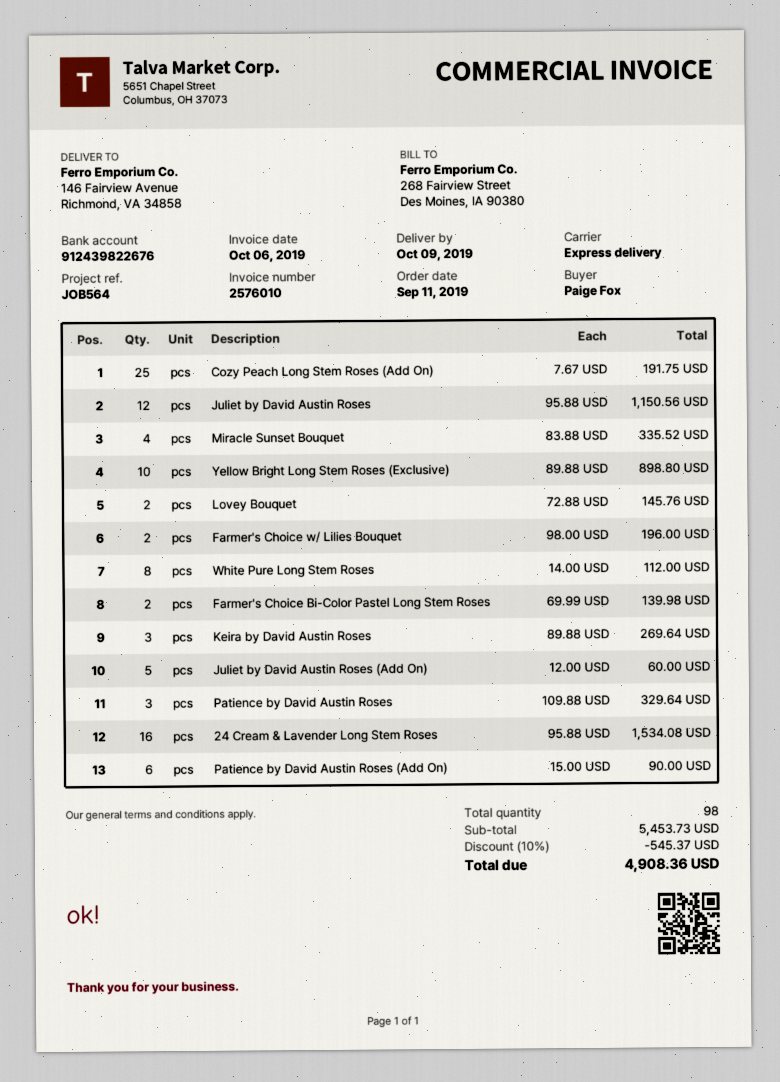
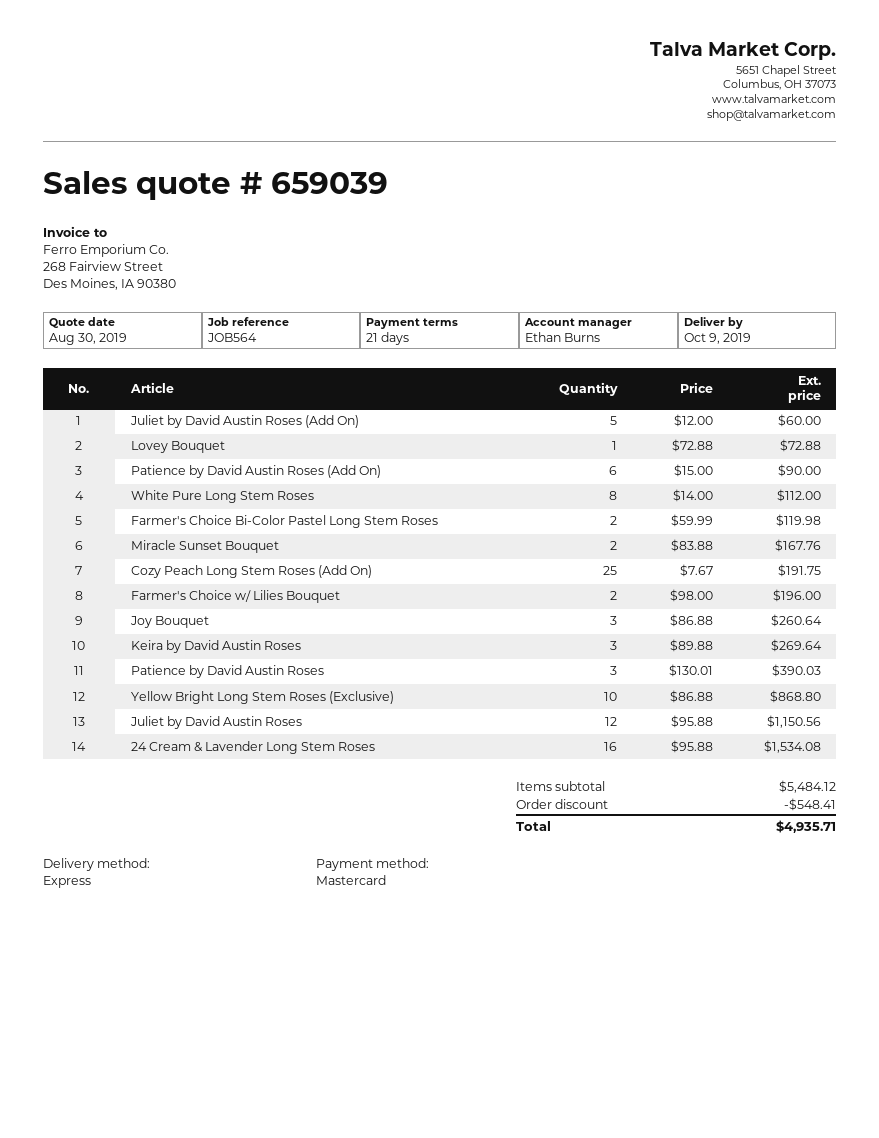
Miracle Sunset Bouquet: 4 x 83.88 = 335.52 -> 2 x 83.88 = 167.76
Yellow Bright Long Stem Roses (Exclusive): 10 x 89.88 = 898.80 -> 10 x 86.88 = 868.80
Lovey Bouquet: 2 x 72.88 = 145.76 -> 1 x 72.88 = 72.88
Farmer's Choice Bi-Color Pastel Long Stem Roses: 2 x 69.99 = 139.98 -> 2 x 59.99 = 119.98
Patience by David Austin Roses: 3 x 109.88 = 329.64 -> 3 x 130.01 = 390.03
Joy Bouquet: none -> 3 x 86.88 = 260.64
subtotal: 5453.73 -> 5484.12
discount: 545.37 -> 548.41
total: 4908.36 -> 4935.71

